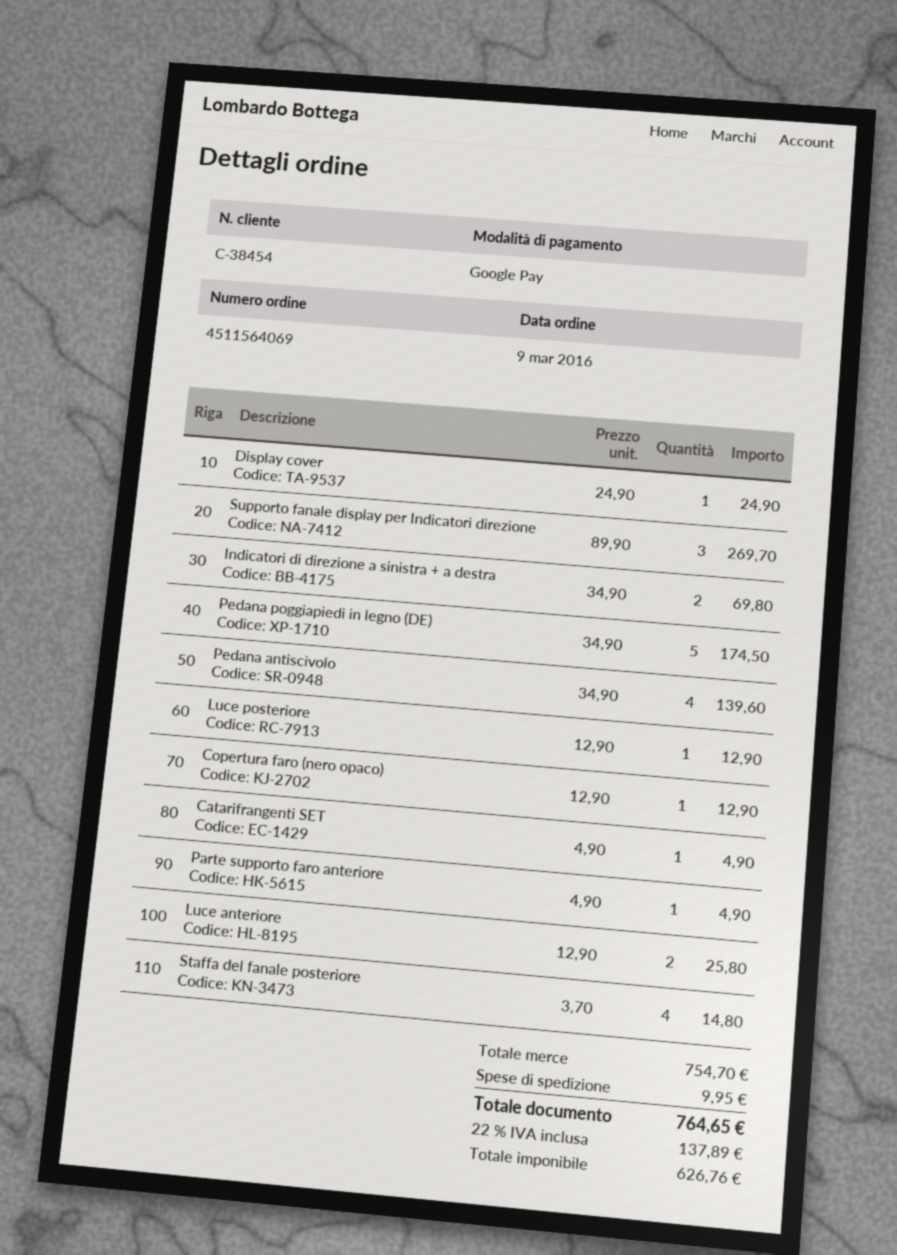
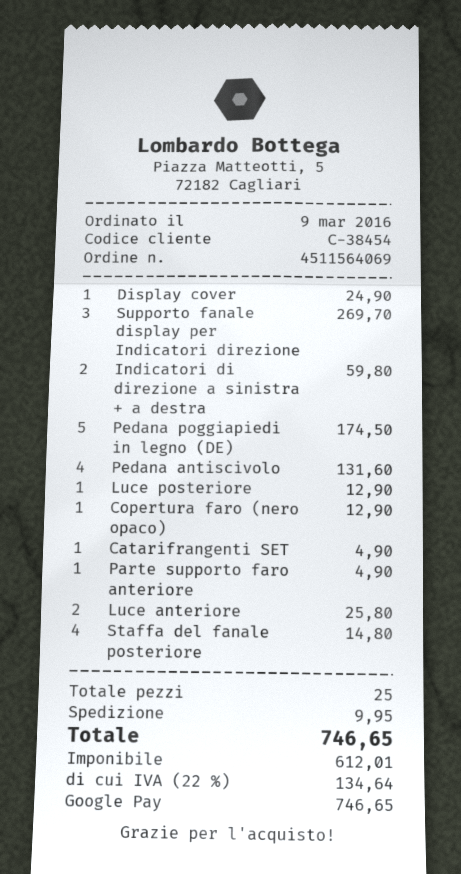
Indicatori di direzione a sinistra + a destra: 2 for 69.80 -> 2 for 59.80
Pedana antiscivolo: 4 for 139.60 -> 4 for 131.60
net: 626.76 -> 612.01
tax: 22% = 137.89 -> 22% = 134.64
total: 764.65 -> 746.65

